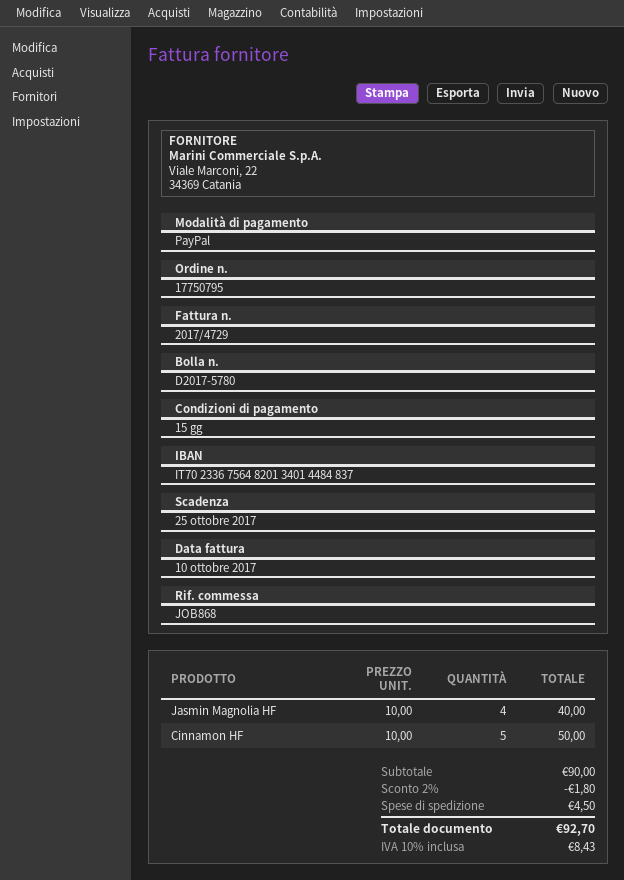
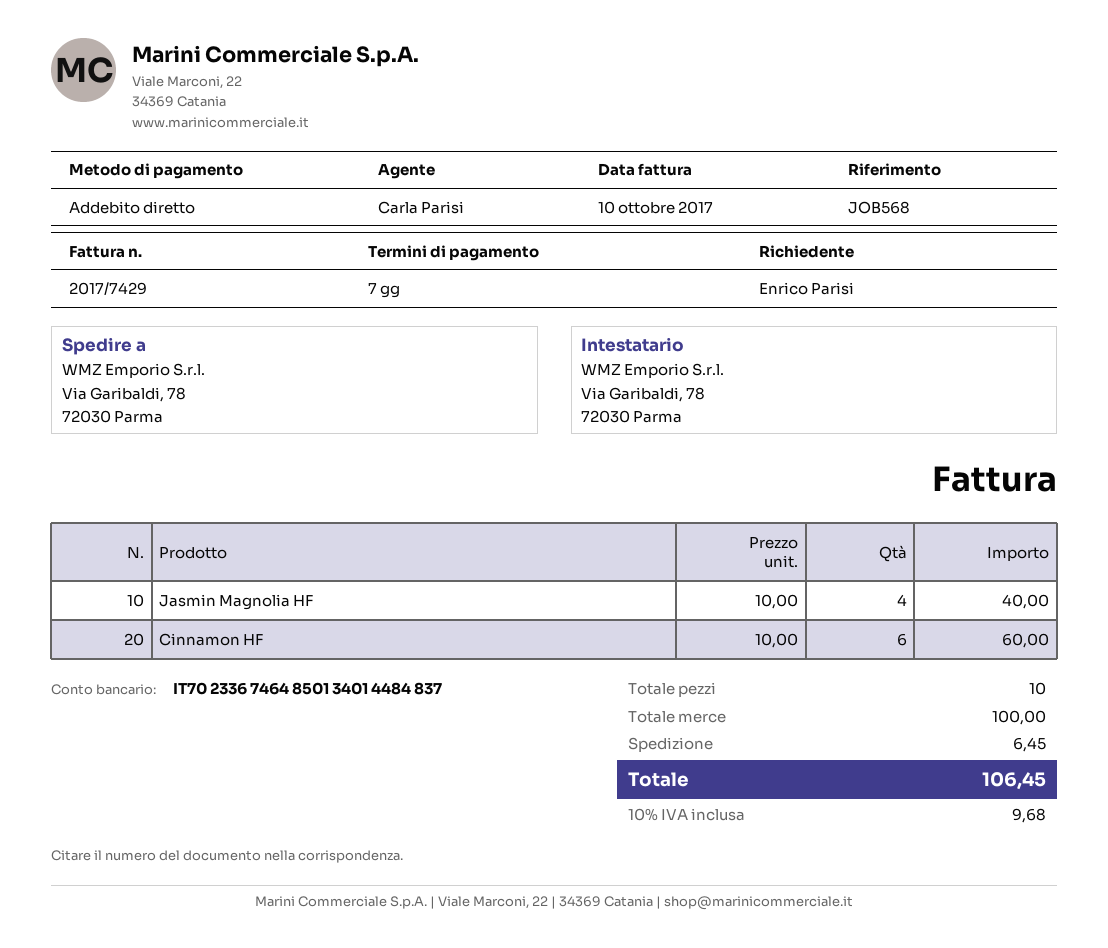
invoice number: 2017/4729 -> 2017/7429
payment terms: 15 days -> 7 days
reference: JOB868 -> JOB568
payment method: PayPal -> direct debit
bank account: IT7023367564820134014484837 -> IT7023367464850134014484837
Cinnamon HF: 5 x 10.00 = 50.00 -> 6 x 10.00 = 60.00
subtotal: 90.00 -> 100.00
discount: 2% = 1.80 -> none
shipping: 4.50 -> 6.45
tax: 10% = 8.43 -> 10% = 9.68
total: 92.70 -> 106.45

